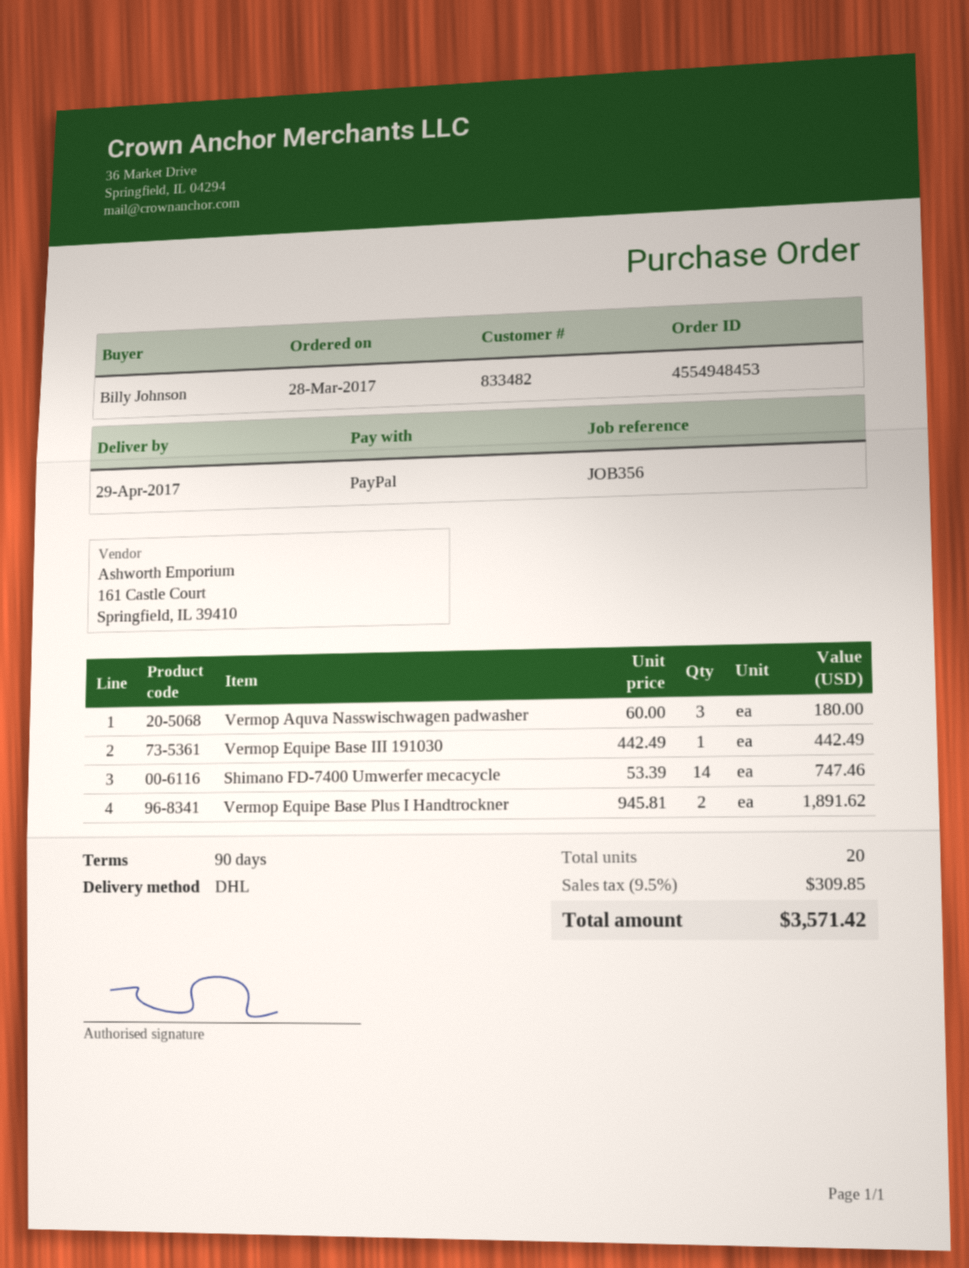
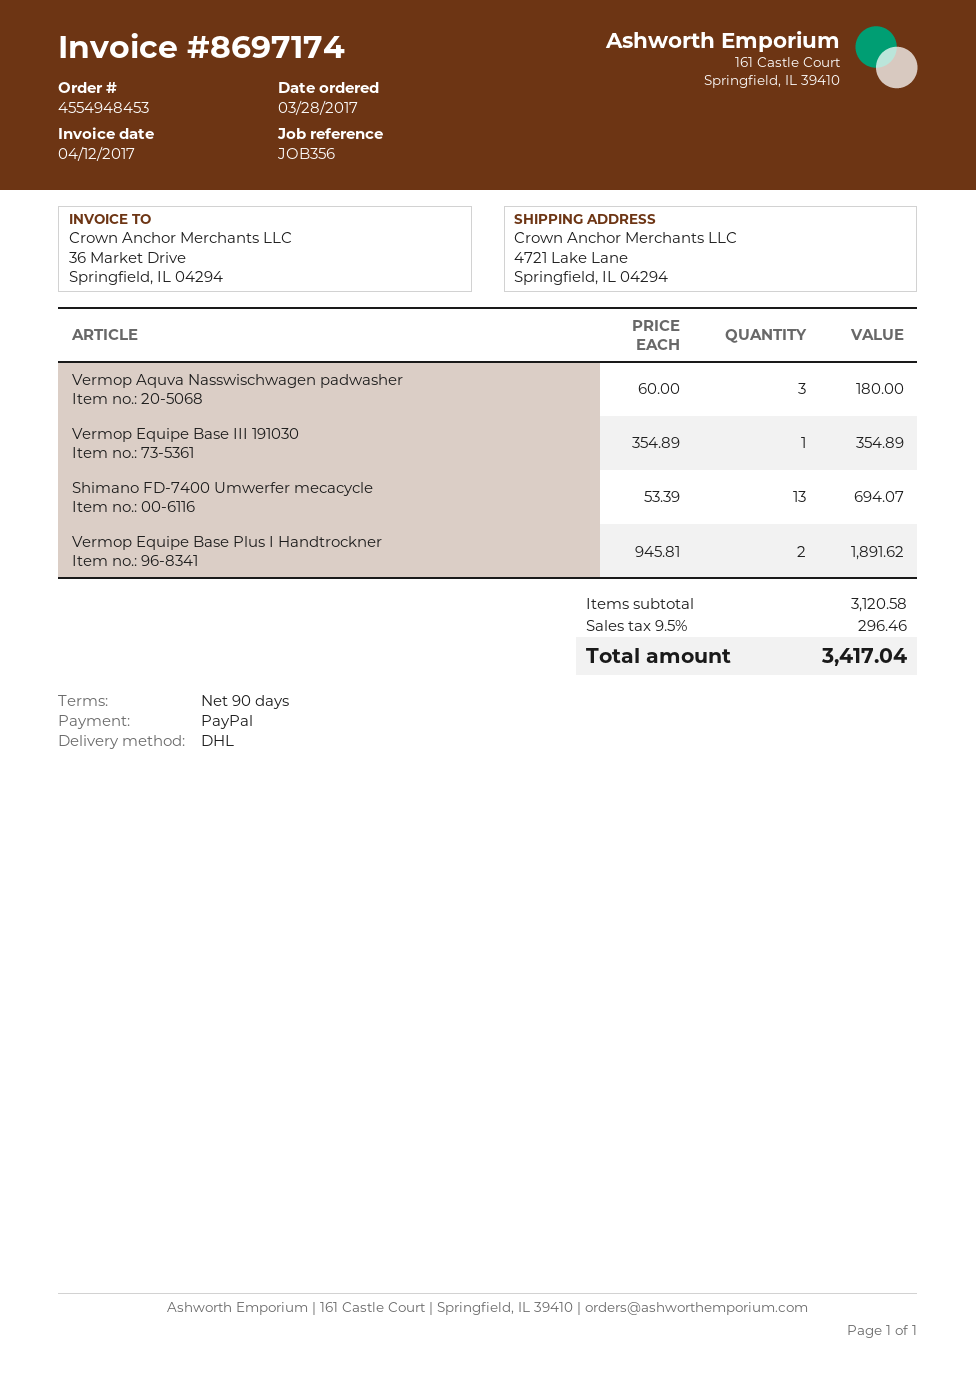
Vermop Equipe Base III 191030: 1 x 442.49 = 442.49 -> 1 x 354.89 = 354.89
Shimano FD-7400 Umwerfer mecacycle: 14 x 53.39 = 747.46 -> 13 x 53.39 = 694.07
tax: 9.5% = 309.85 -> 9.5% = 296.46
total: 3571.42 -> 3417.04

